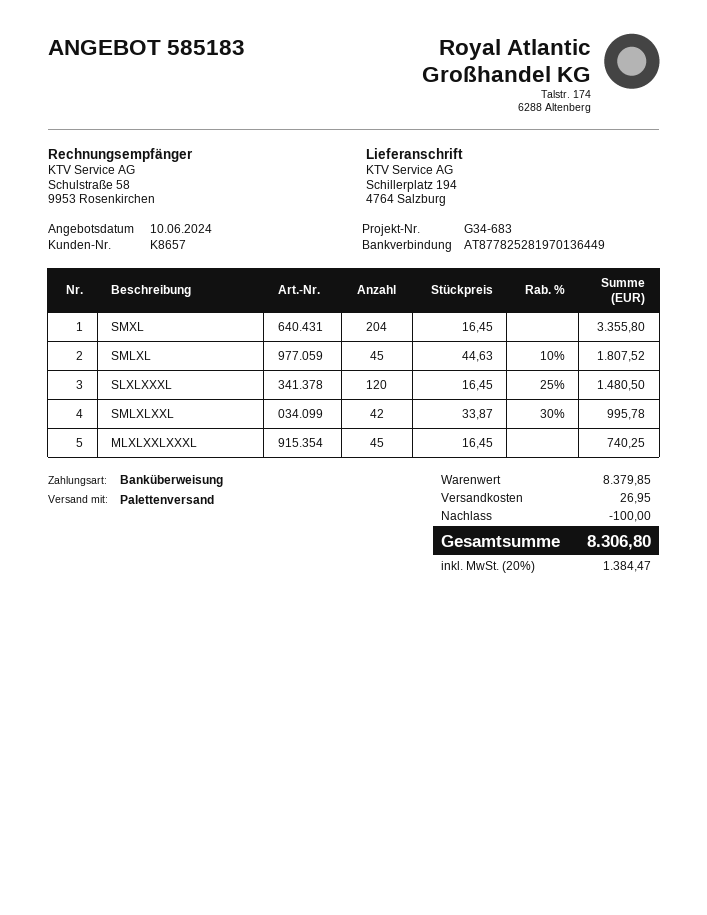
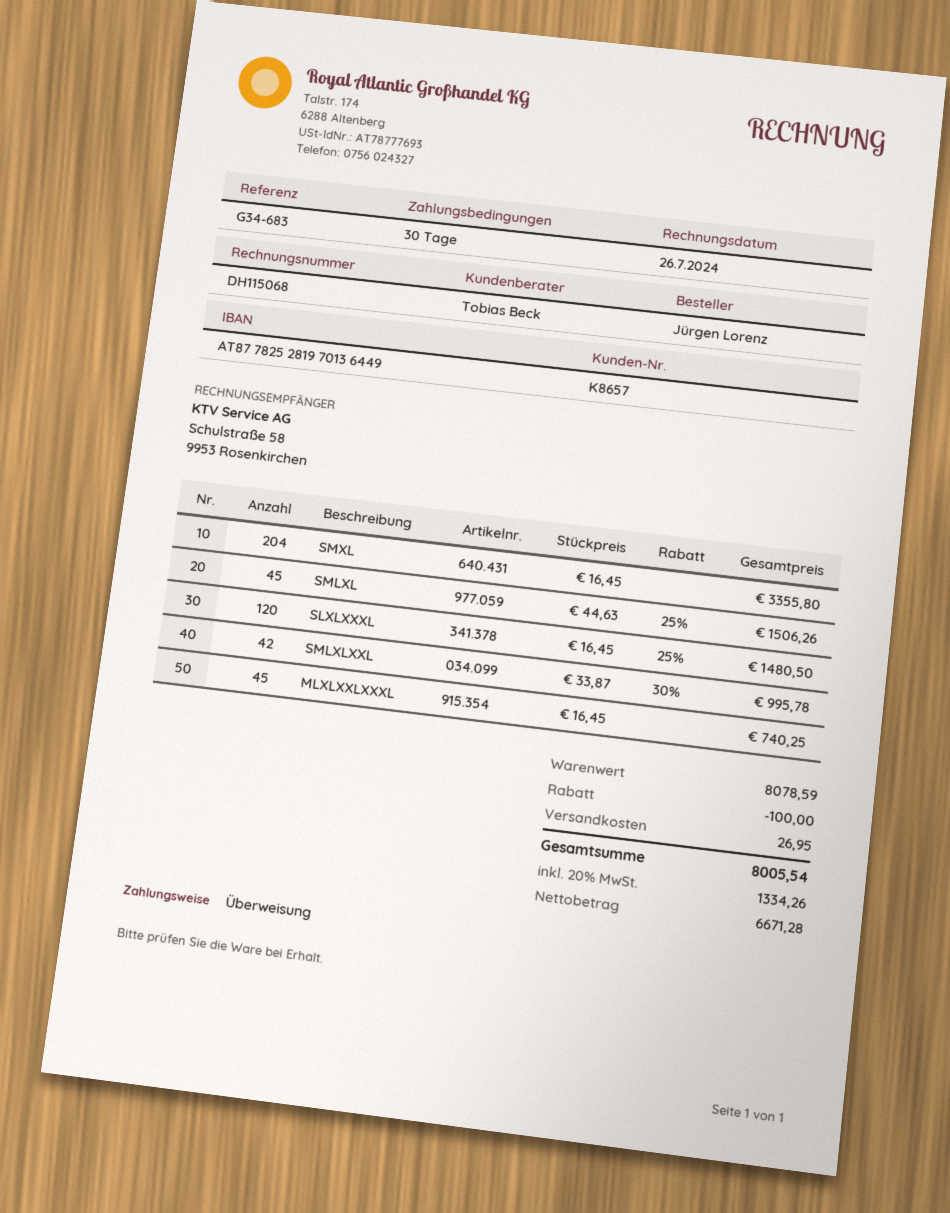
SMLXL: 45 x 44.63 - 10% = 1807.52 -> 45 x 44.63 - 25% = 1506.26
subtotal: 8379.85 -> 8078.59
tax: 20% = 1384.47 -> 20% = 1334.26
total: 8306.80 -> 8005.54

